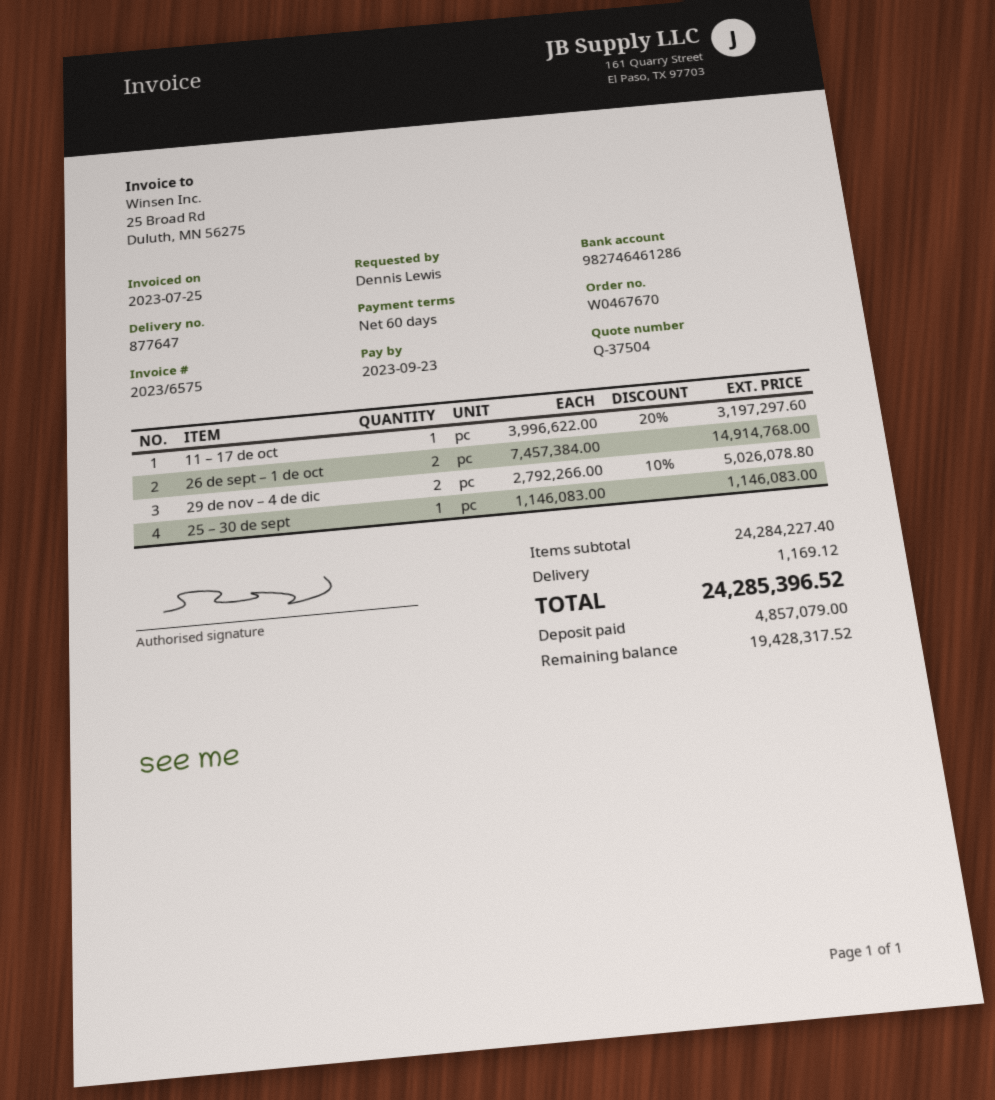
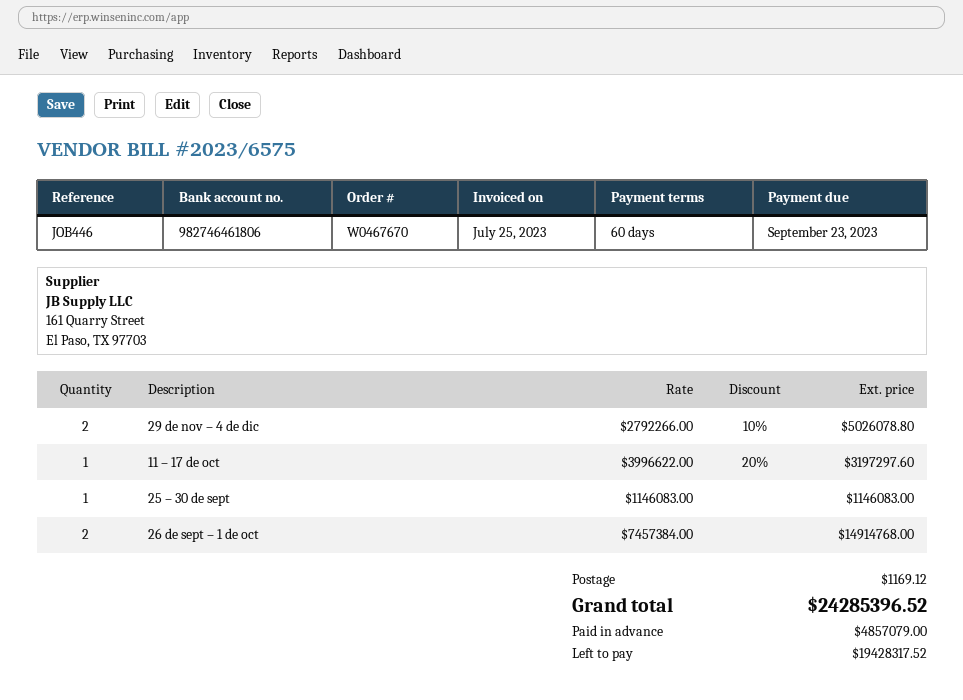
bank account: 982746461286 -> 982746461806

